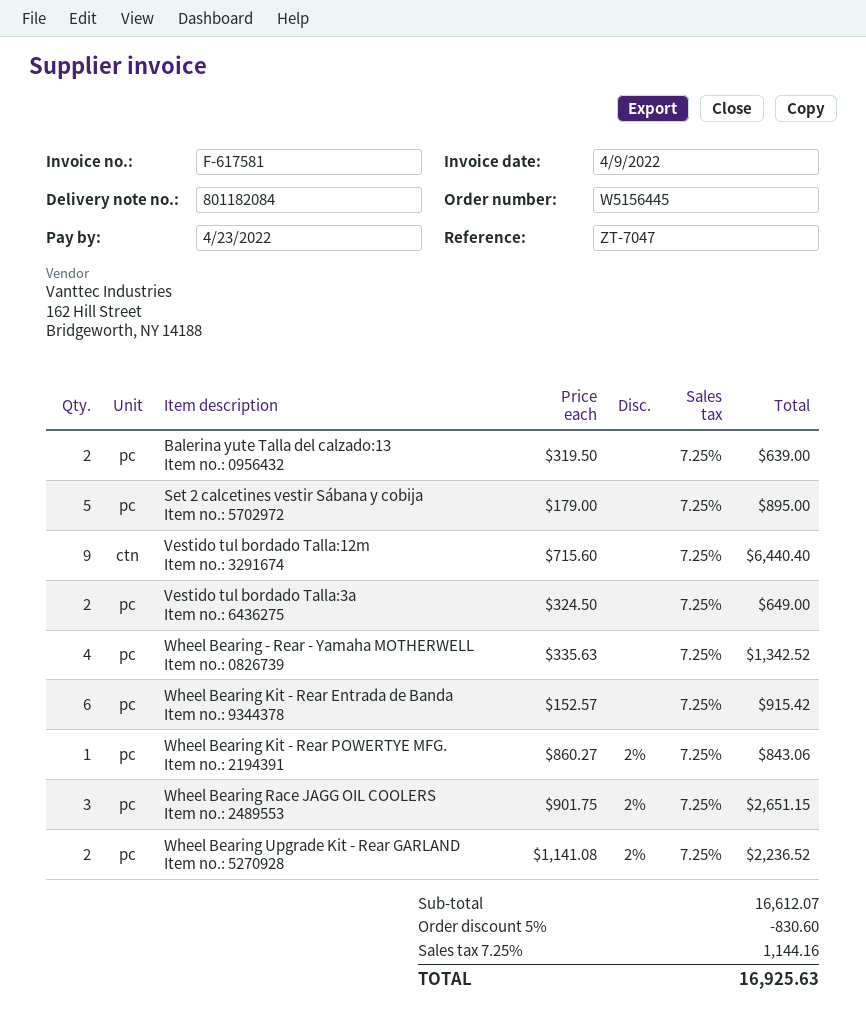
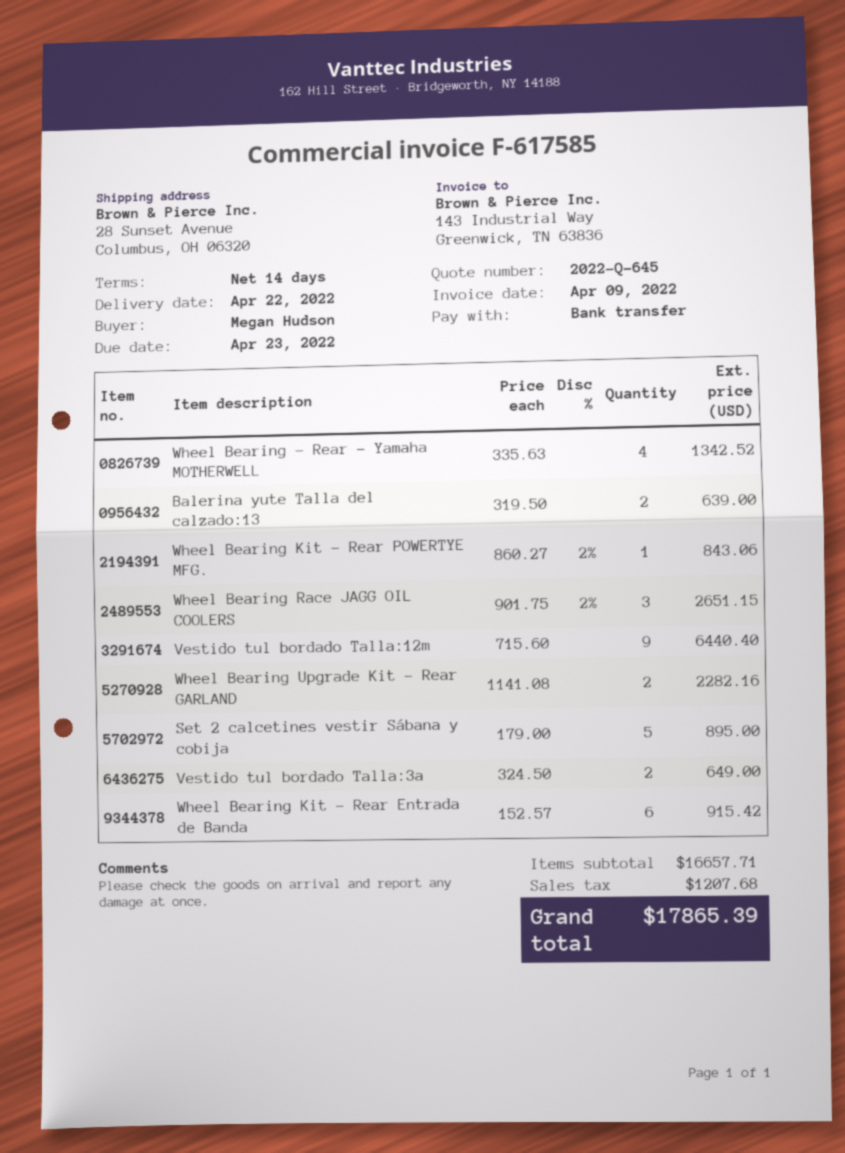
invoice number: F-617581 -> F-617585
Wheel Bearing Upgrade Kit - Rear GARLAND: 2 x 1141.08 - 2% = 2236.52 -> 2 x 1141.08 = 2282.16
subtotal: 16612.07 -> 16657.71
discount: 5% = 830.60 -> none
tax: 1144.16 -> 1207.68
total: 16925.63 -> 17865.39

